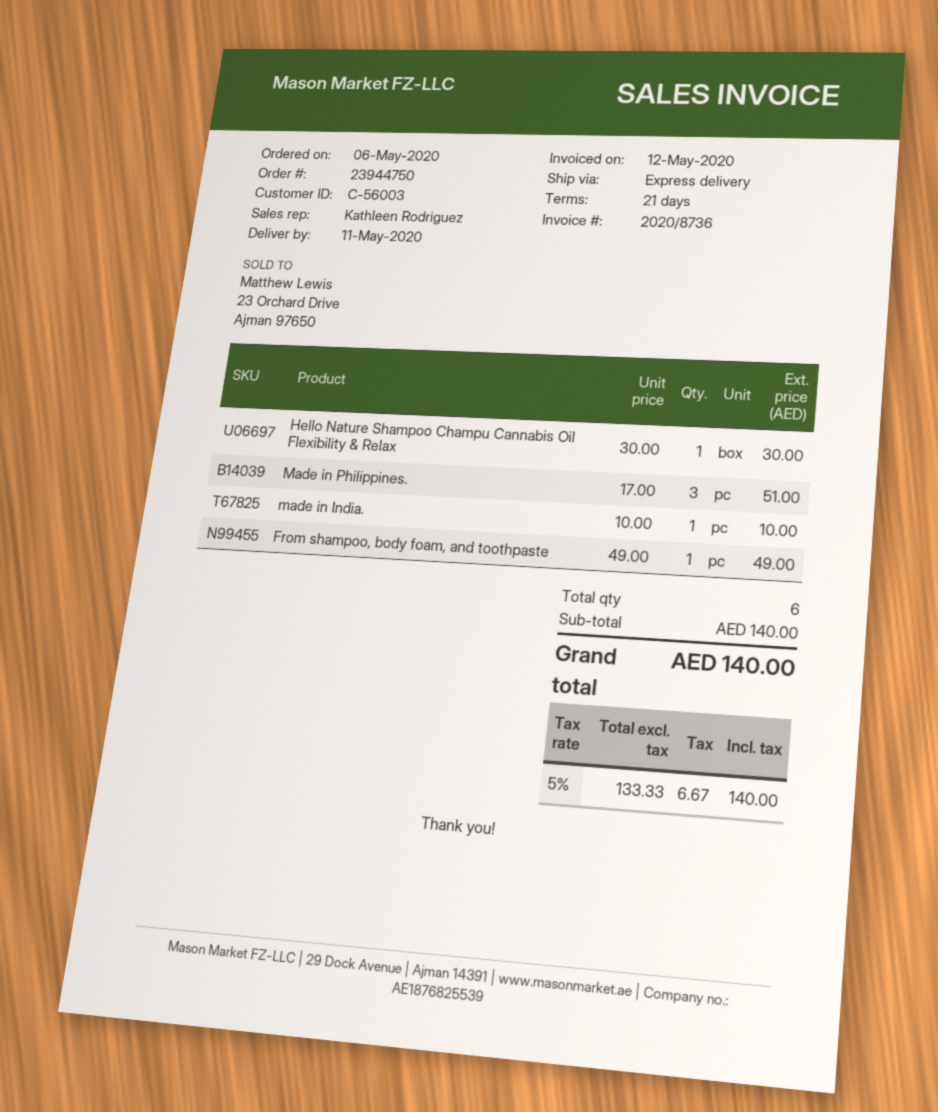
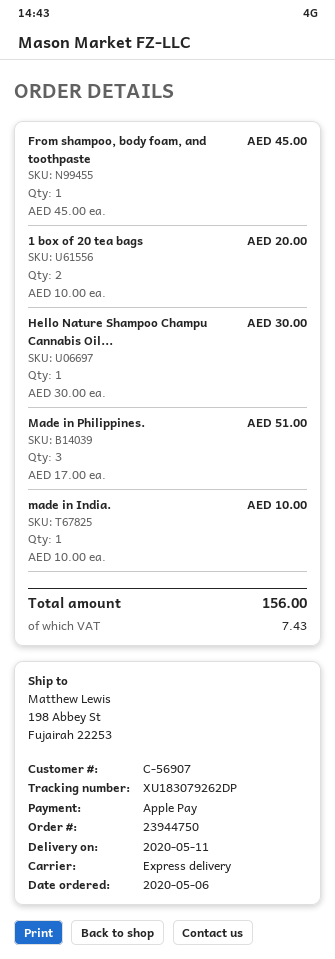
customer number: C-56003 -> C-56907
From shampoo, body foam, and toothpaste: 1 x 49.00 = 49.00 -> 1 x 45.00 = 45.00
1 box of 20 tea bags: none -> 2 x 10.00 = 20.00
tax: 6.67 -> 7.43
total: 140.00 -> 156.00

